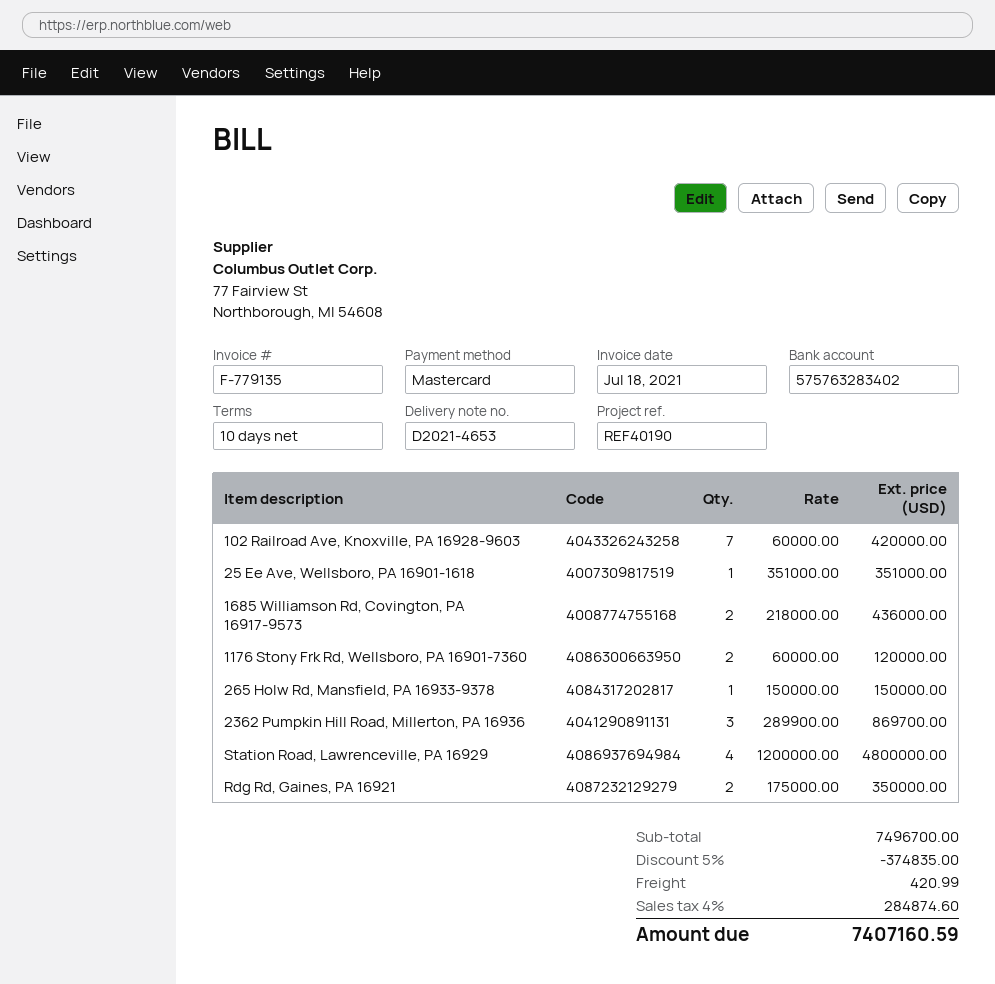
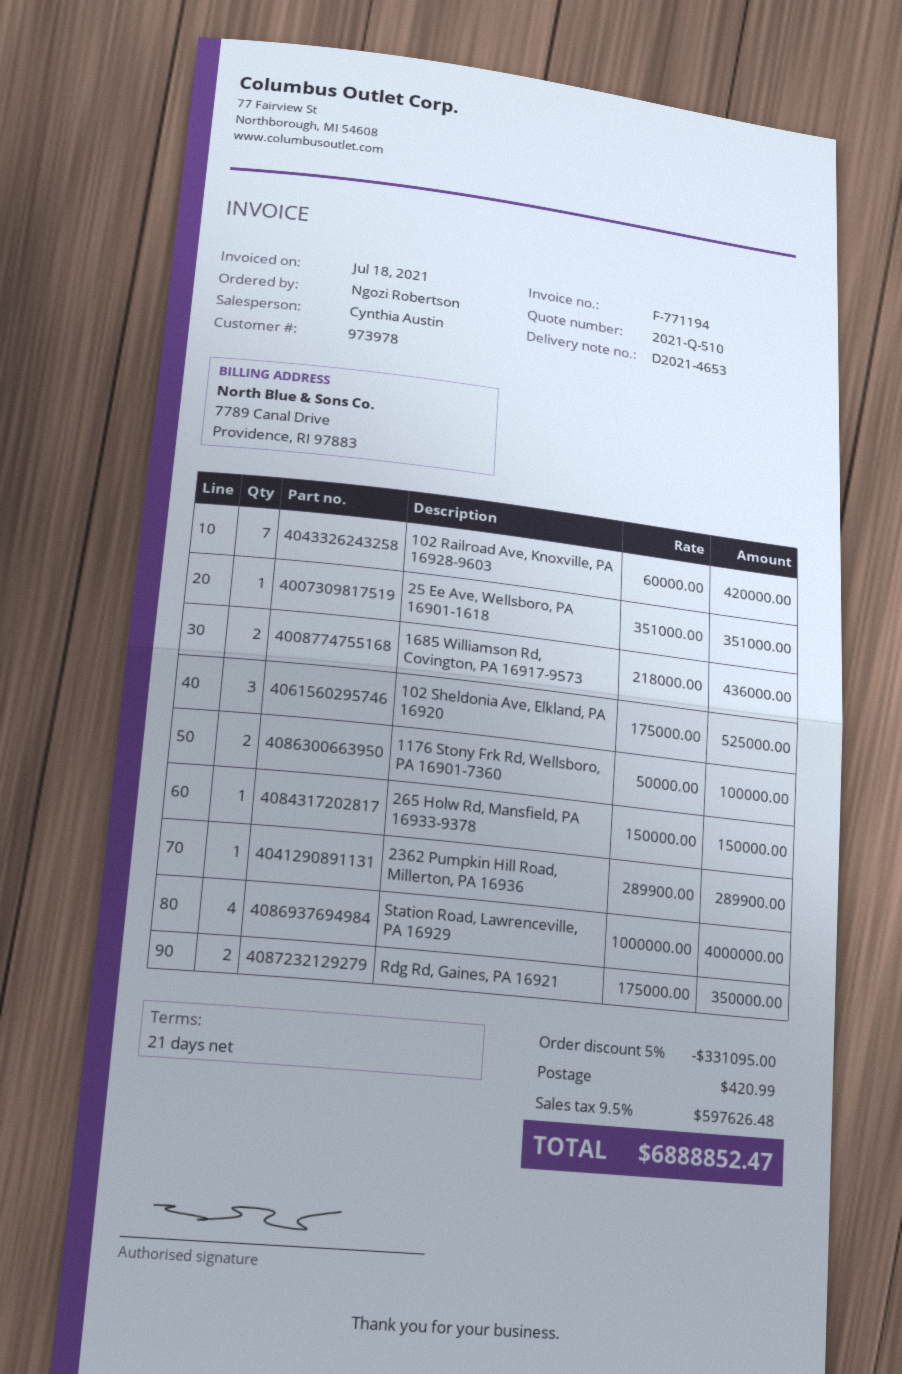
invoice number: F-779135 -> F-771194
payment terms: 10 days -> 21 days
1176 Stony Frk Rd, Wellsboro, PA 16901-7360: 2 x 60000.00 = 120000.00 -> 2 x 50000.00 = 100000.00
2362 Pumpkin Hill Road, Millerton, PA 16936: 3 x 289900.00 = 869700.00 -> 1 x 289900.00 = 289900.00
Station Road, Lawrenceville, PA 16929: 4 x 1200000.00 = 4800000.00 -> 4 x 1000000.00 = 4000000.00
102 Sheldonia Ave, Elkland, PA 16920: none -> 3 x 175000.00 = 525000.00
discount: 5% = 374835.00 -> 5% = 331095.00
tax: 4% = 284874.60 -> 9.5% = 597626.48
total: 7407160.59 -> 6888852.47

